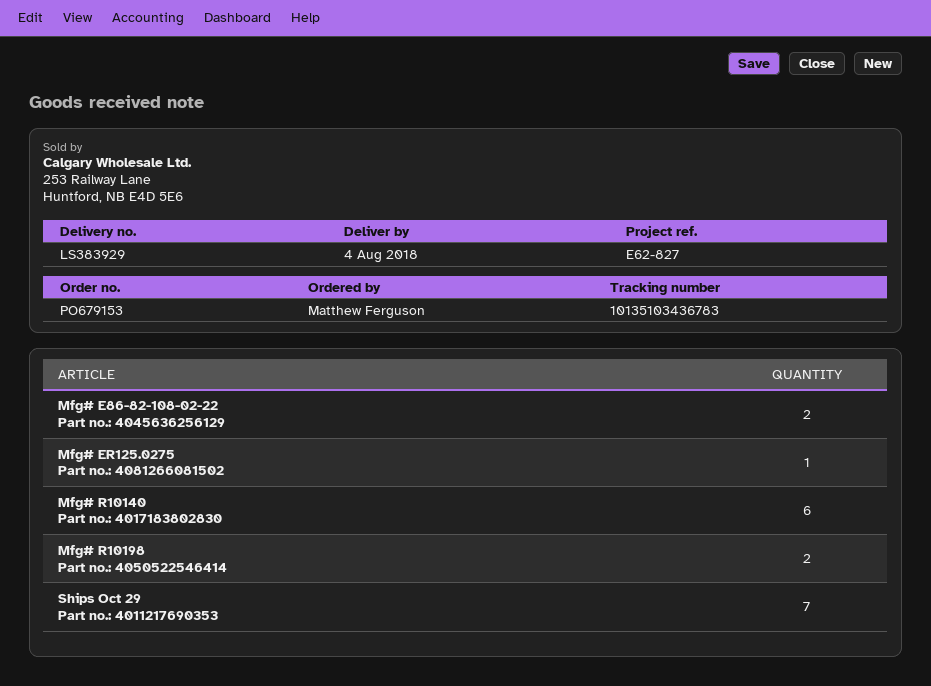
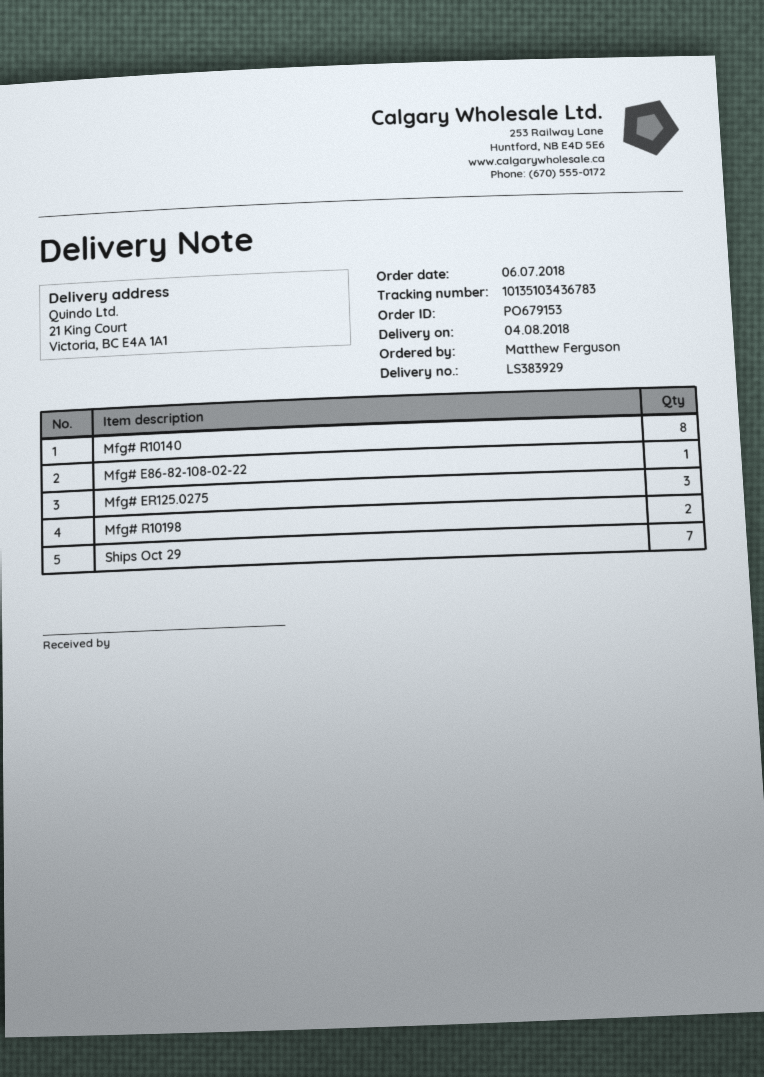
Mfg# E86-82-108-02-22: 2 -> 1
Mfg# ER125.0275: 1 -> 3
Mfg# R10140: 6 -> 8

